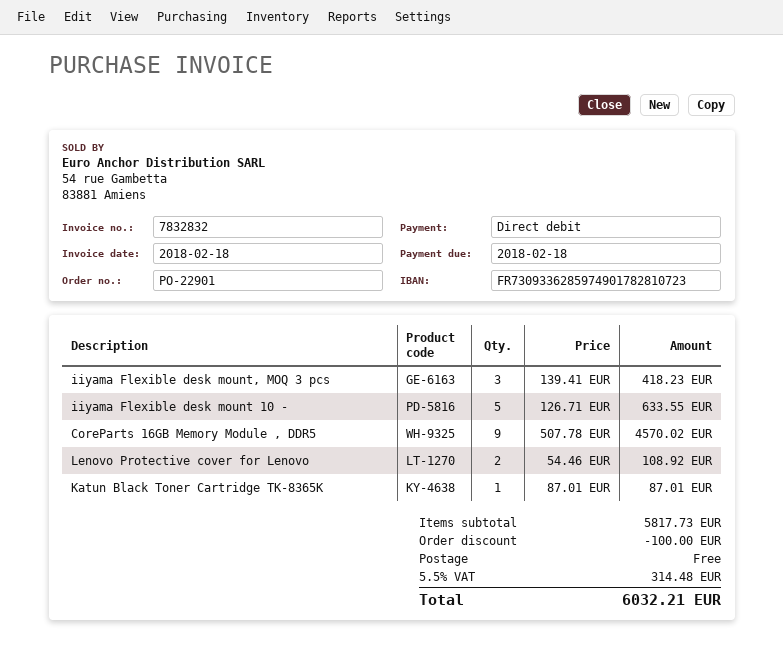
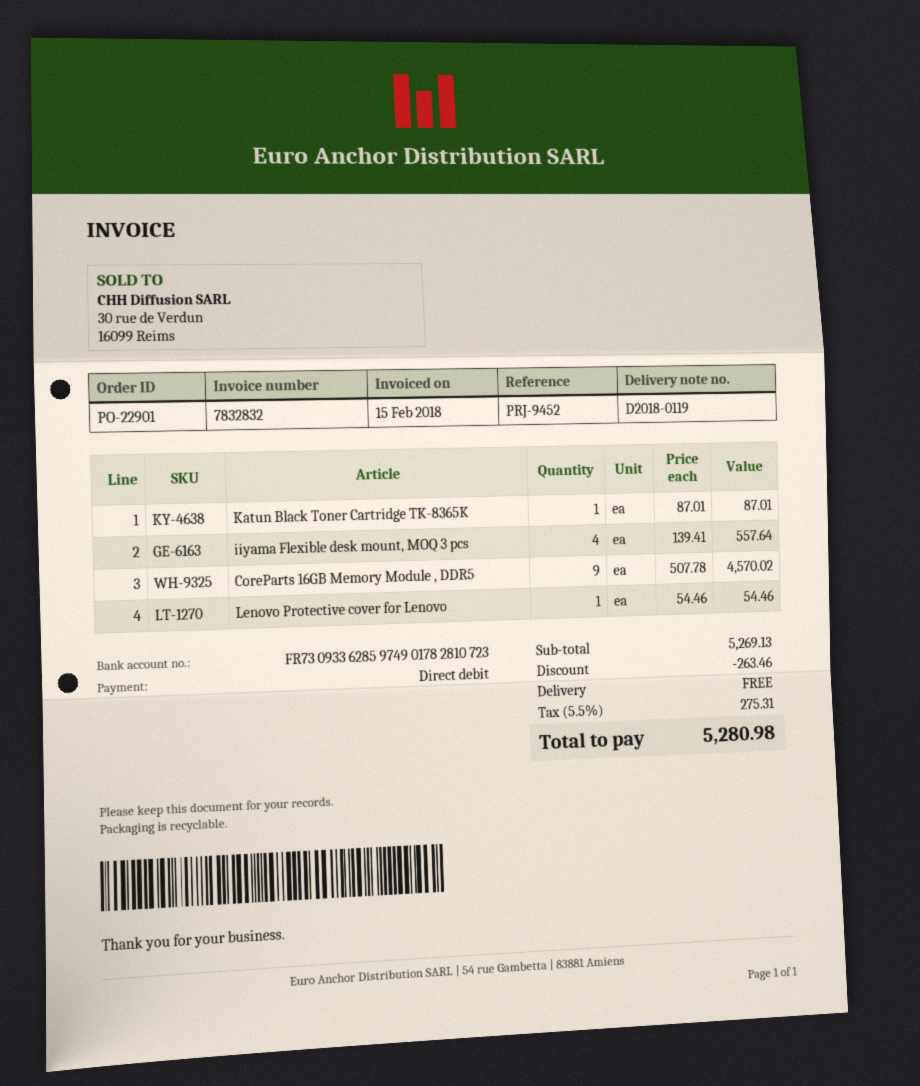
invoice date: 2018-02-18 -> 2018-02-15
iiyama Flexible desk mount, MOQ 3 pcs: 3 x 139.41 = 418.23 -> 4 x 139.41 = 557.64
iiyama Flexible desk mount 10 -: 5 x 126.71 = 633.55 -> none
Lenovo Protective cover for Lenovo: 2 x 54.46 = 108.92 -> 1 x 54.46 = 54.46
subtotal: 5817.73 -> 5269.13
discount: 100.00 -> 263.46
tax: 5.5% = 314.48 -> 5.5% = 275.31
total: 6032.21 -> 5280.98

